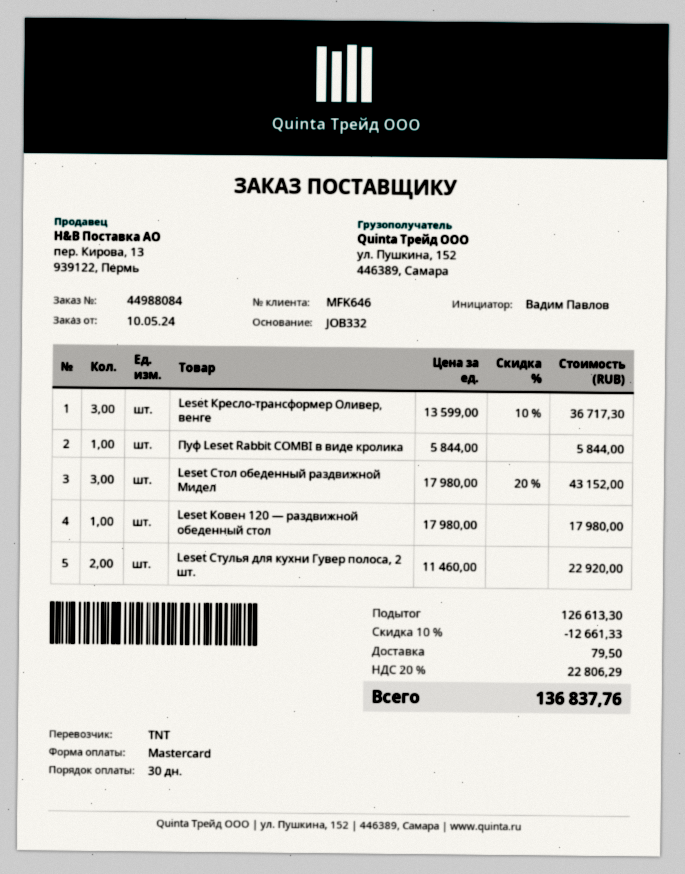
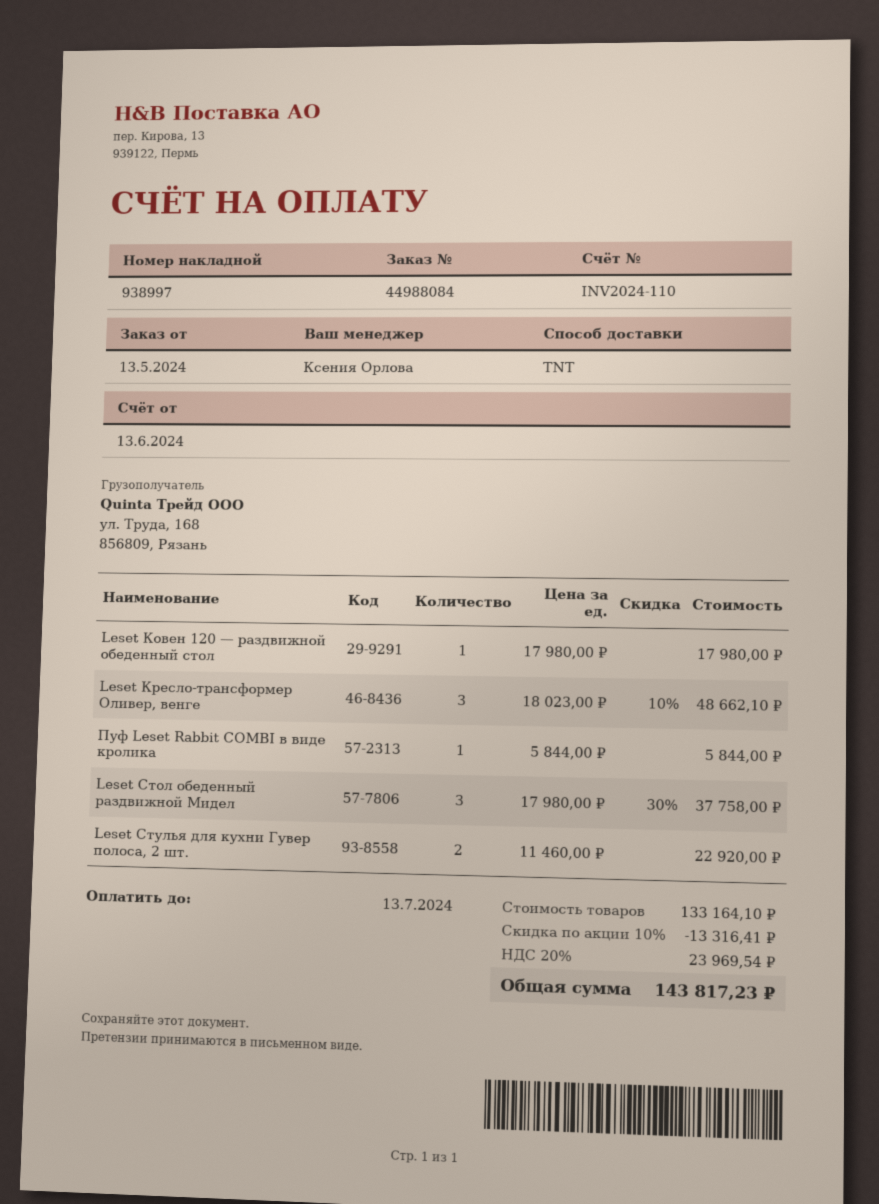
order date: 2024-05-10 -> 2024-05-13
ship to: ул. Пушкина, 152, 446389, Самара -> ул. Труда, 168, 856809, Рязань
Leset Кресло-трансформер Оливер, венге: 3 x 13599.00 - 10% = 36717.30 -> 3 x 18023.00 - 10% = 48662.10
Leset Стол обеденный раздвижной Мидел: 3 x 17980.00 - 20% = 43152.00 -> 3 x 17980.00 - 30% = 37758.00
subtotal: 126613.30 -> 133164.10
discount: 10% = 12661.33 -> 10% = 13316.41
shipping: 79.50 -> none
tax: 20% = 22806.29 -> 20% = 23969.54
total: 136837.76 -> 143817.23

